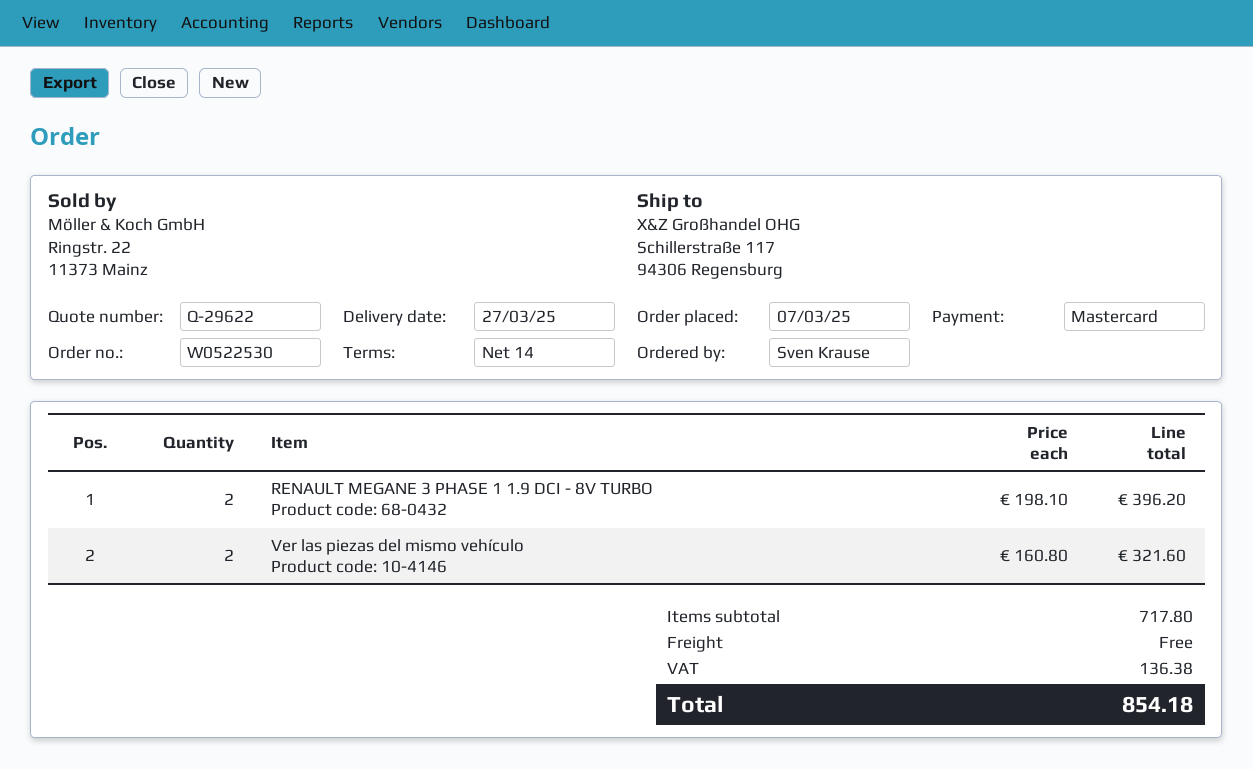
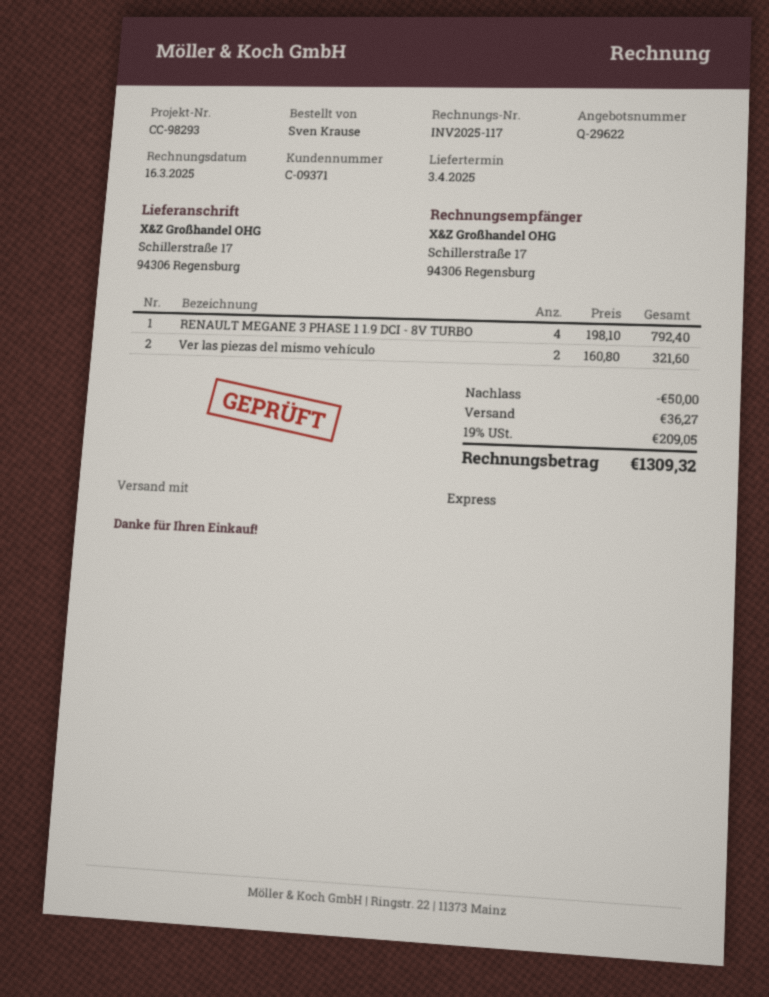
delivery date: 2025-03-27 -> 2025-04-03
ship to: Schillerstraße 117, 94306 Regensburg -> Schillerstraße 17, 94306 Regensburg
RENAULT MEGANE 3 PHASE 1 1.9 DCI - 8V TURBO: 2 x 198.10 = 396.20 -> 4 x 198.10 = 792.40
discount: none -> 50.00
shipping: 0.00 -> 36.27
tax: 136.38 -> 209.05
total: 854.18 -> 1309.32

